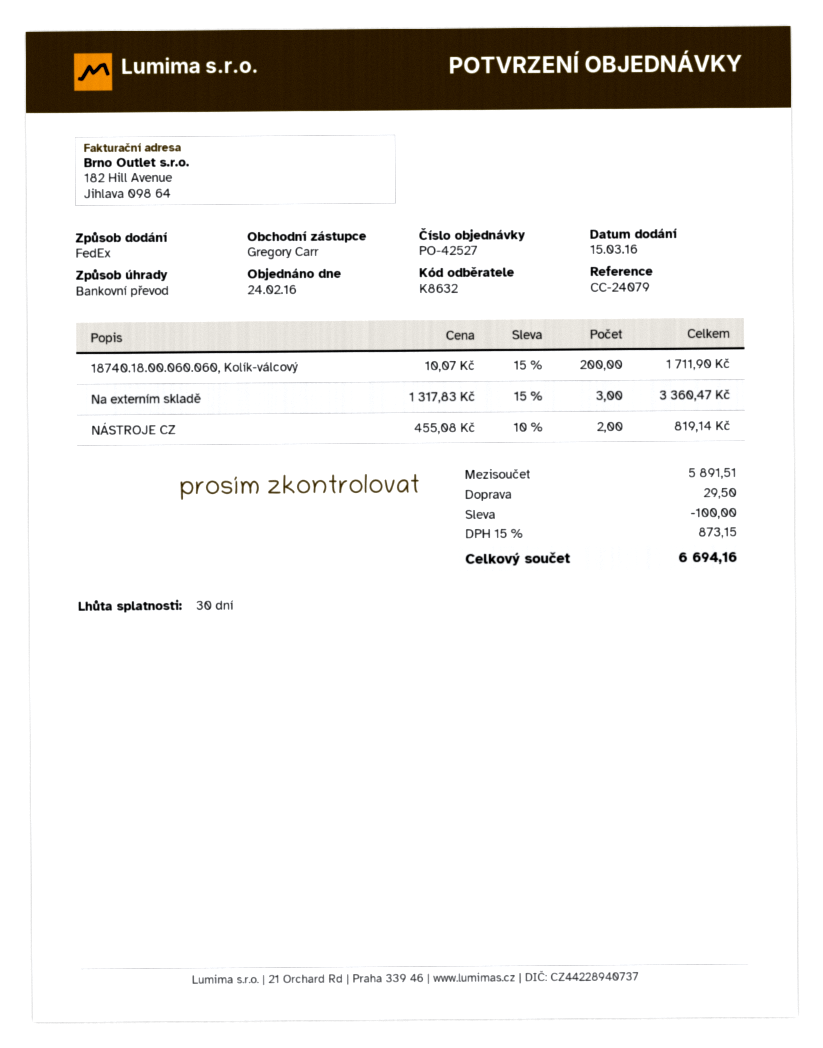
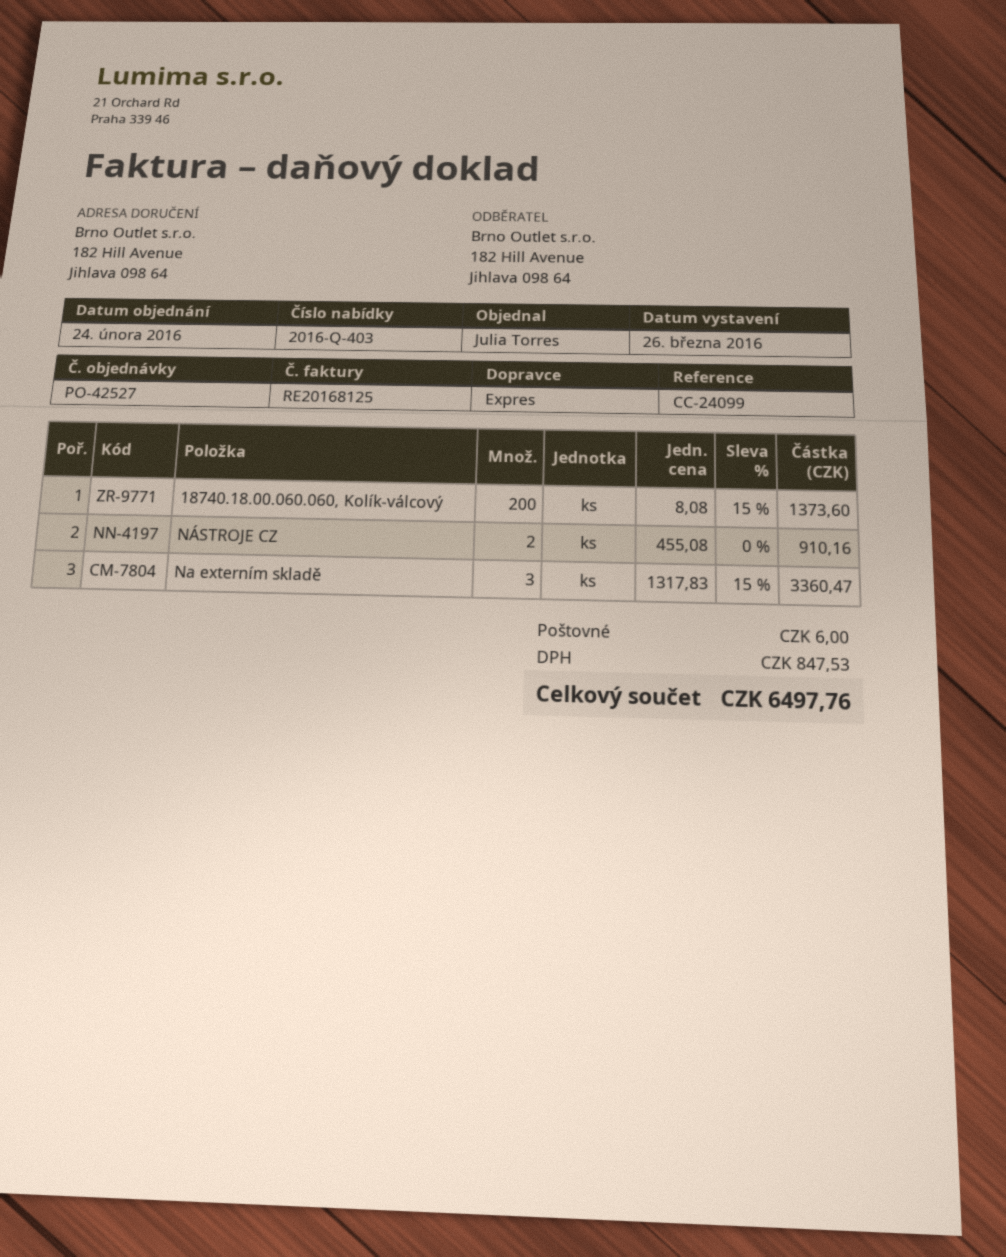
reference: CC-24079 -> CC-24099
shipping method: FedEx -> express
18740.18.00.060.060, Kolík-válcový: 200 x 10.07 - 15% = 1711.90 -> 200 x 8.08 - 15% = 1373.60
NÁSTROJE CZ: 2 x 455.08 - 10% = 819.14 -> 2 x 455.08 = 910.16
discount: 100.00 -> none
shipping: 29.50 -> 6.00
tax: 873.15 -> 847.53
total: 6694.16 -> 6497.76

